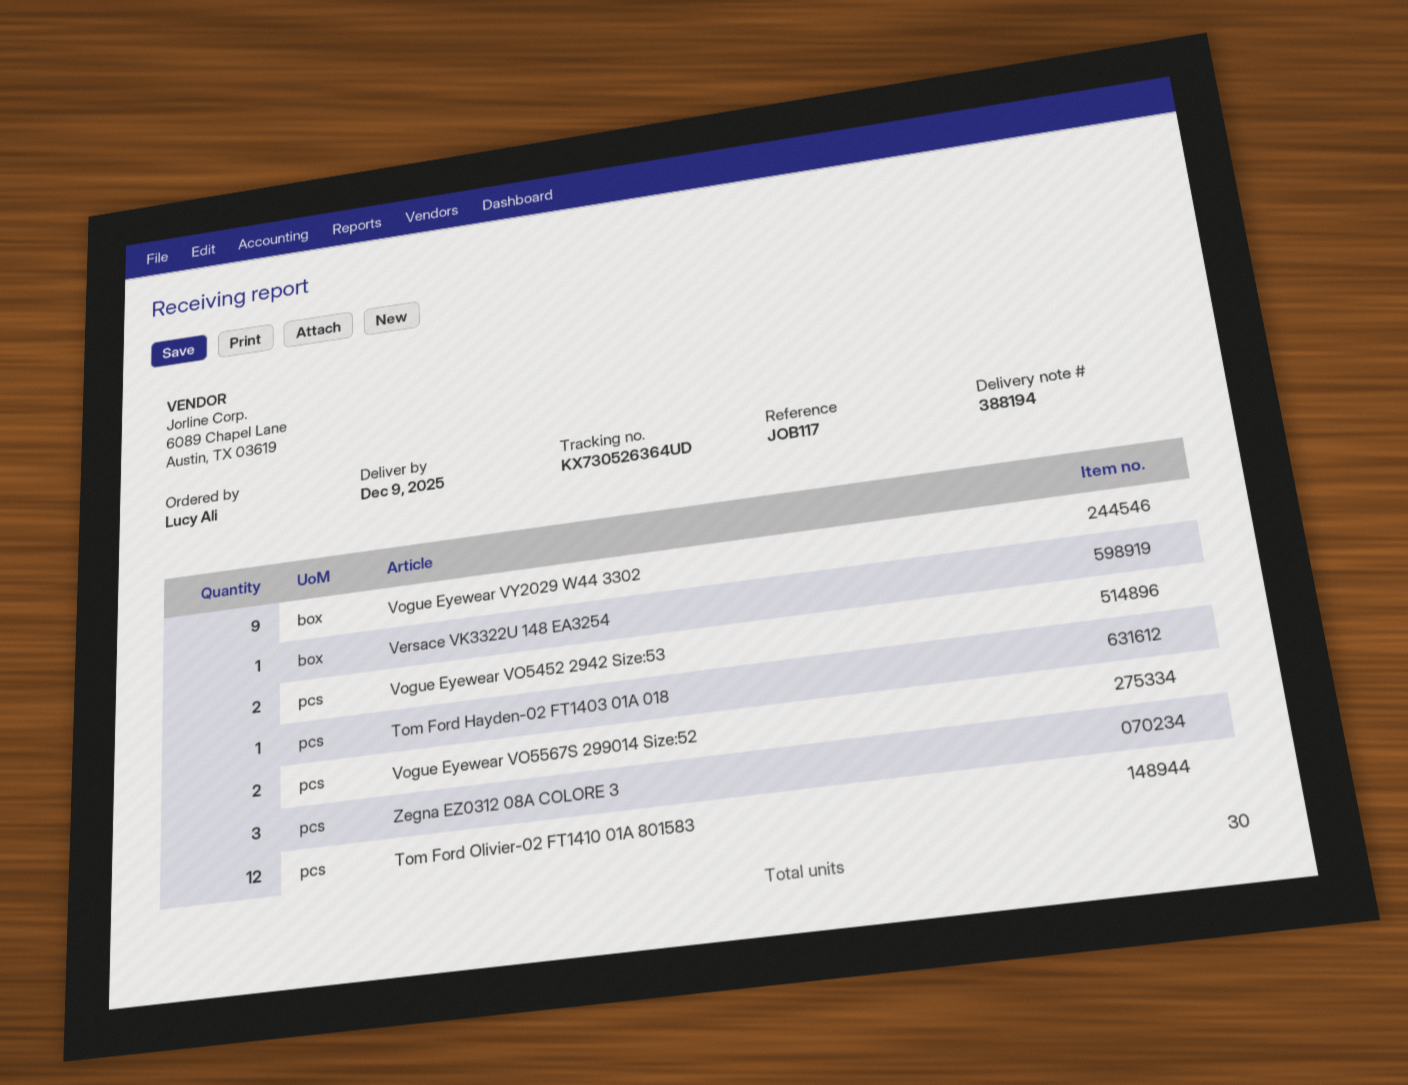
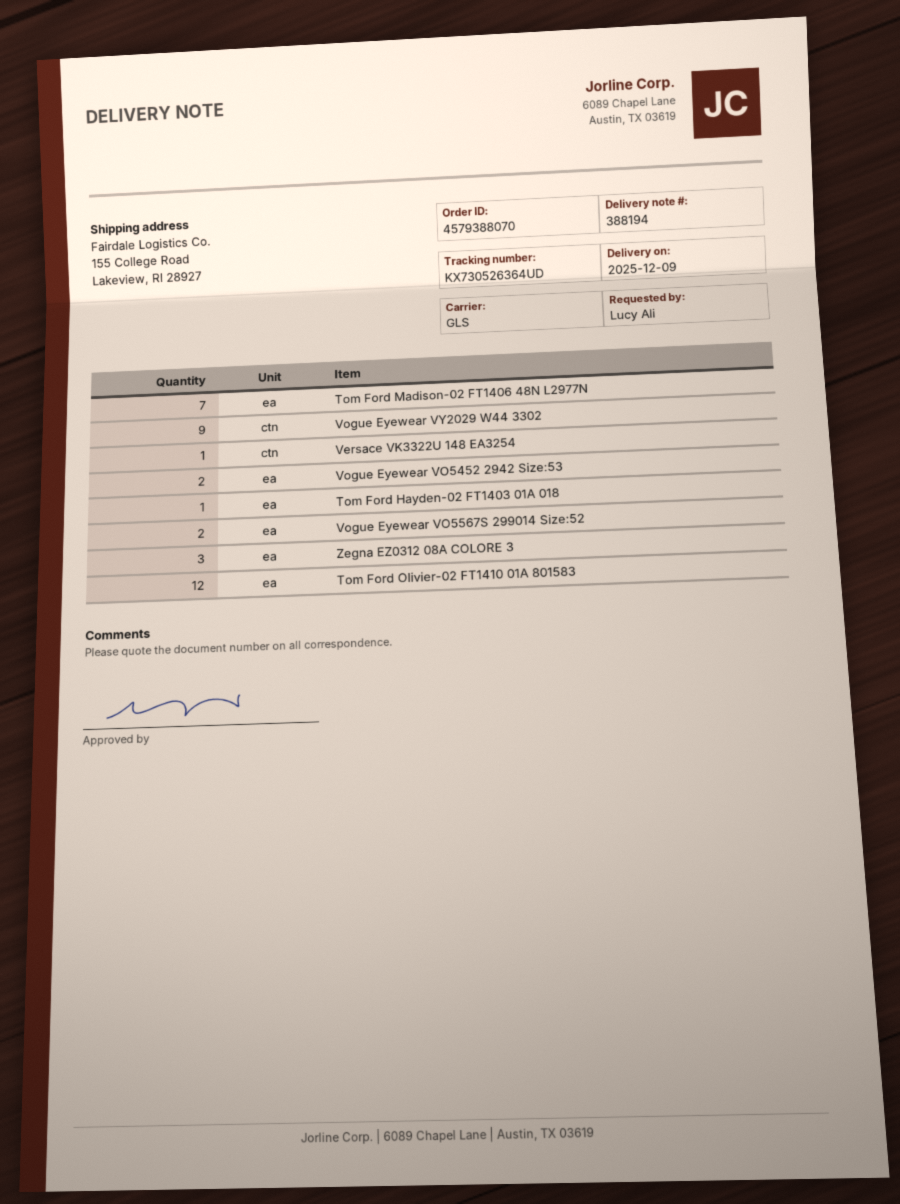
Tom Ford Madison-02 FT1406 48N L2977N: none -> 7

